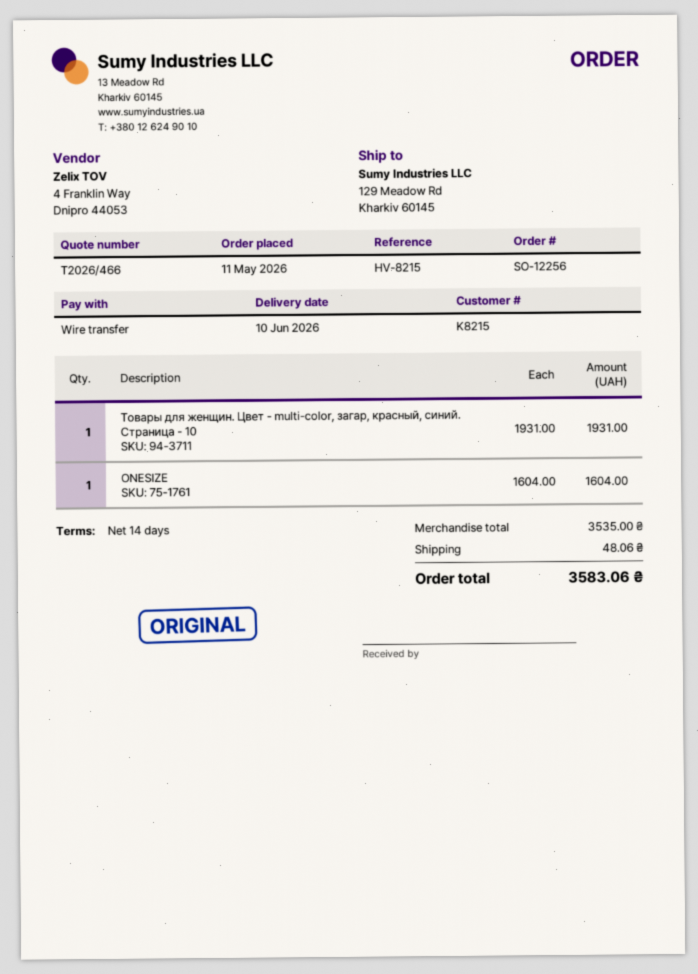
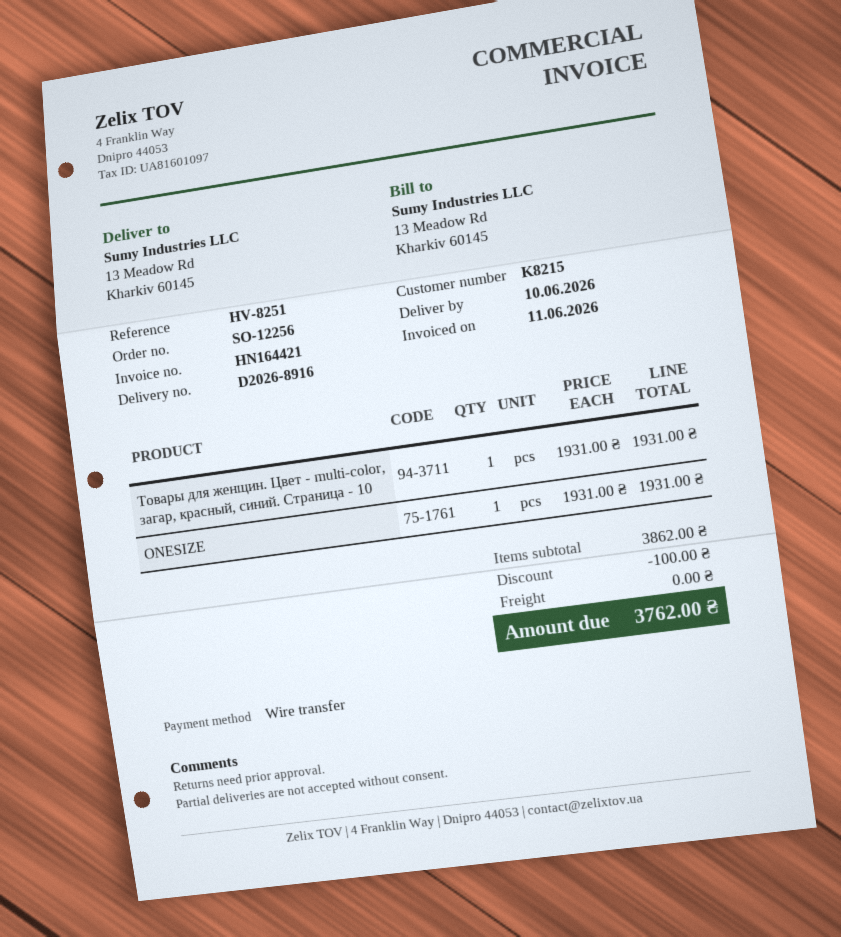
reference: HV-8215 -> HV-8251
ship to: 129 Meadow Rd, Kharkiv 60145 -> 13 Meadow Rd, Kharkiv 60145
ONESIZE: 1 x 1604.00 = 1604.00 -> 1 x 1931.00 = 1931.00
subtotal: 3535.00 -> 3862.00
discount: none -> 100.00
shipping: 48.06 -> 0.00
total: 3583.06 -> 3762.00

